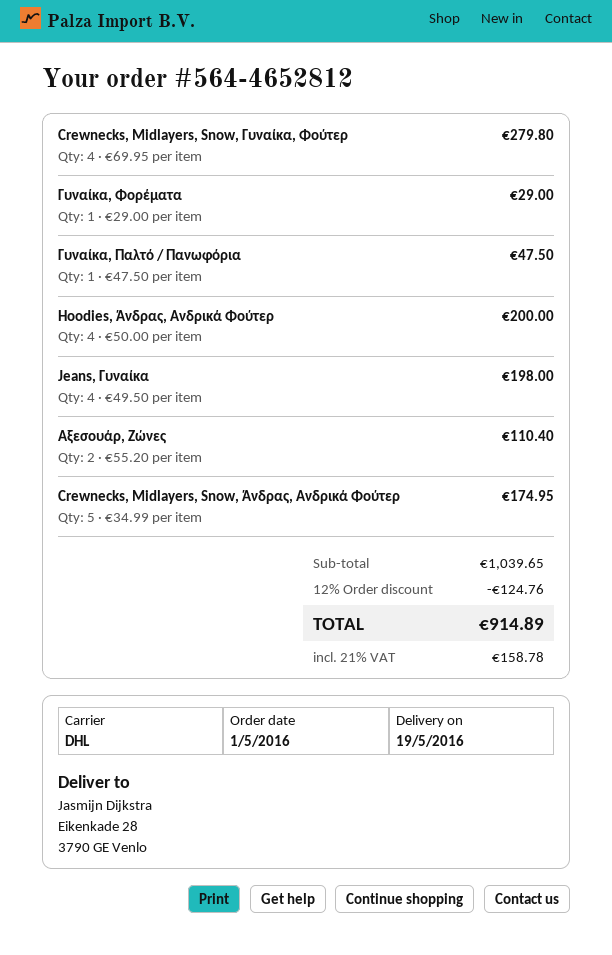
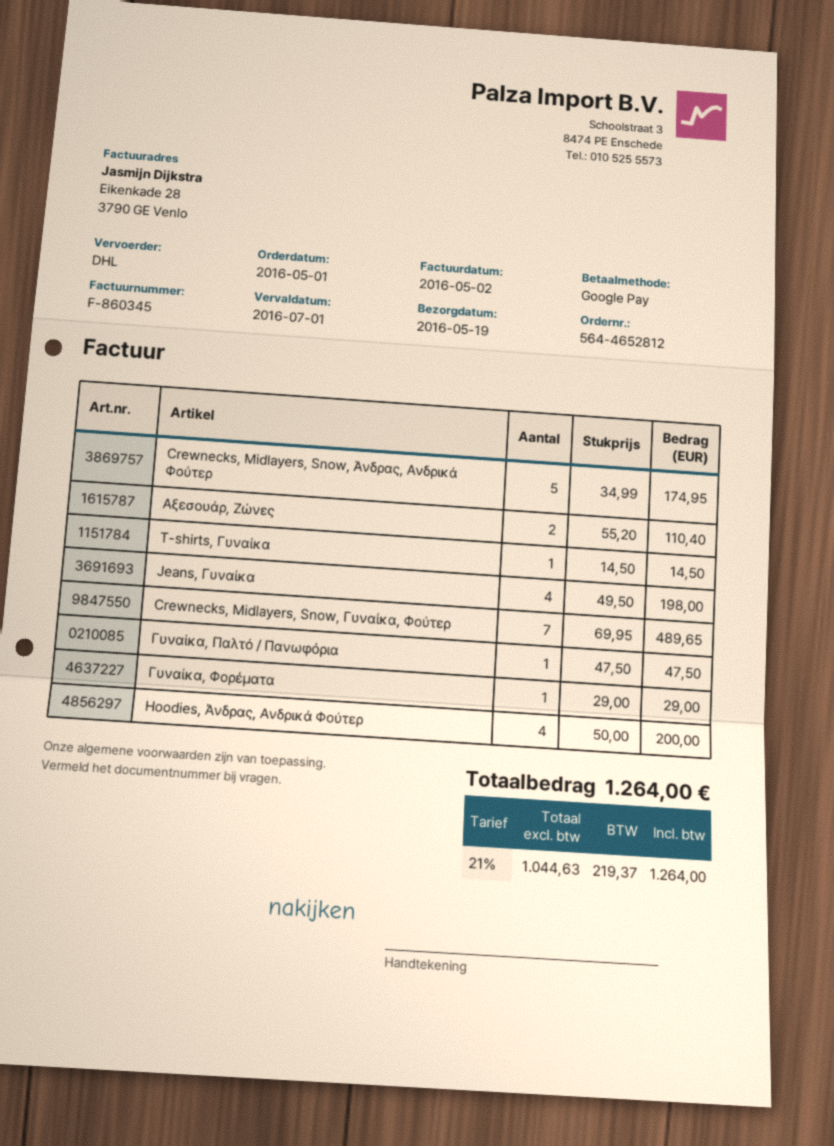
Crewnecks, Midlayers, Snow, Γυναίκα, Φούτερ: 4 x 69.95 = 279.80 -> 7 x 69.95 = 489.65
T-shirts, Γυναίκα: none -> 1 x 14.50 = 14.50
discount: 12% = 124.76 -> none
tax: 21% = 158.78 -> 21% = 219.37
total: 914.89 -> 1264.00

